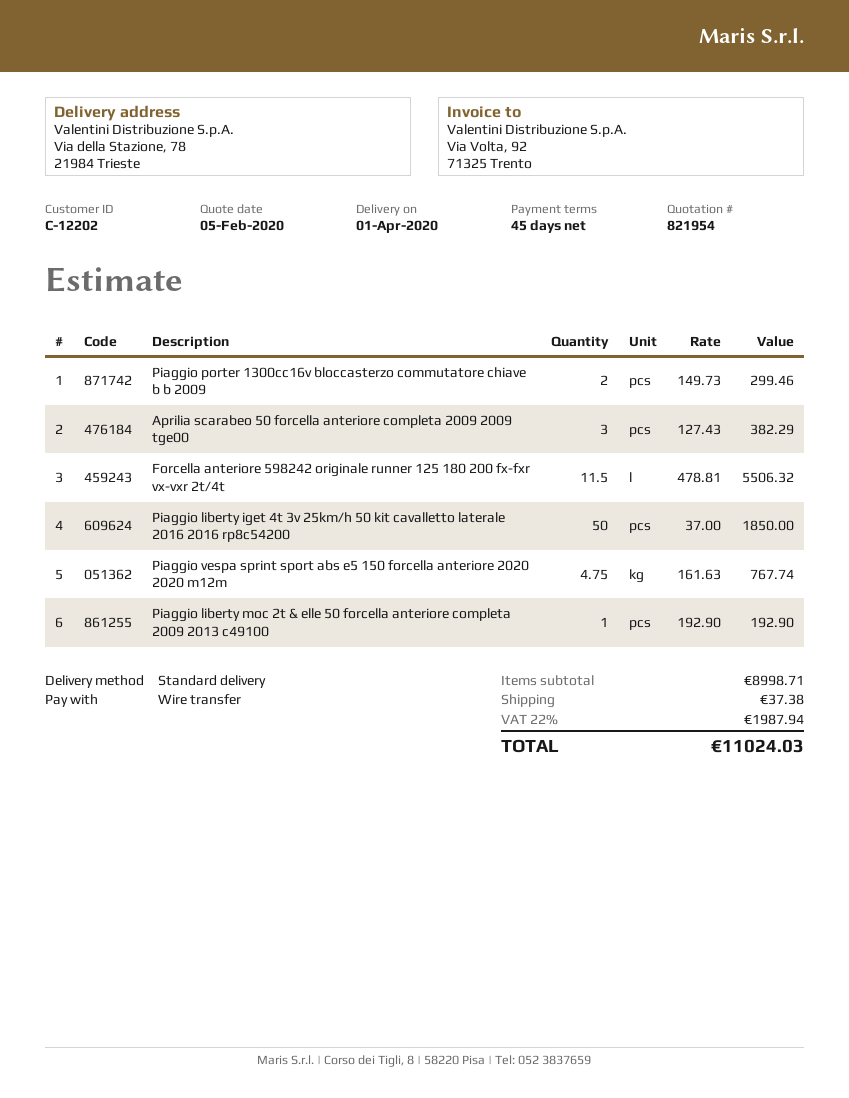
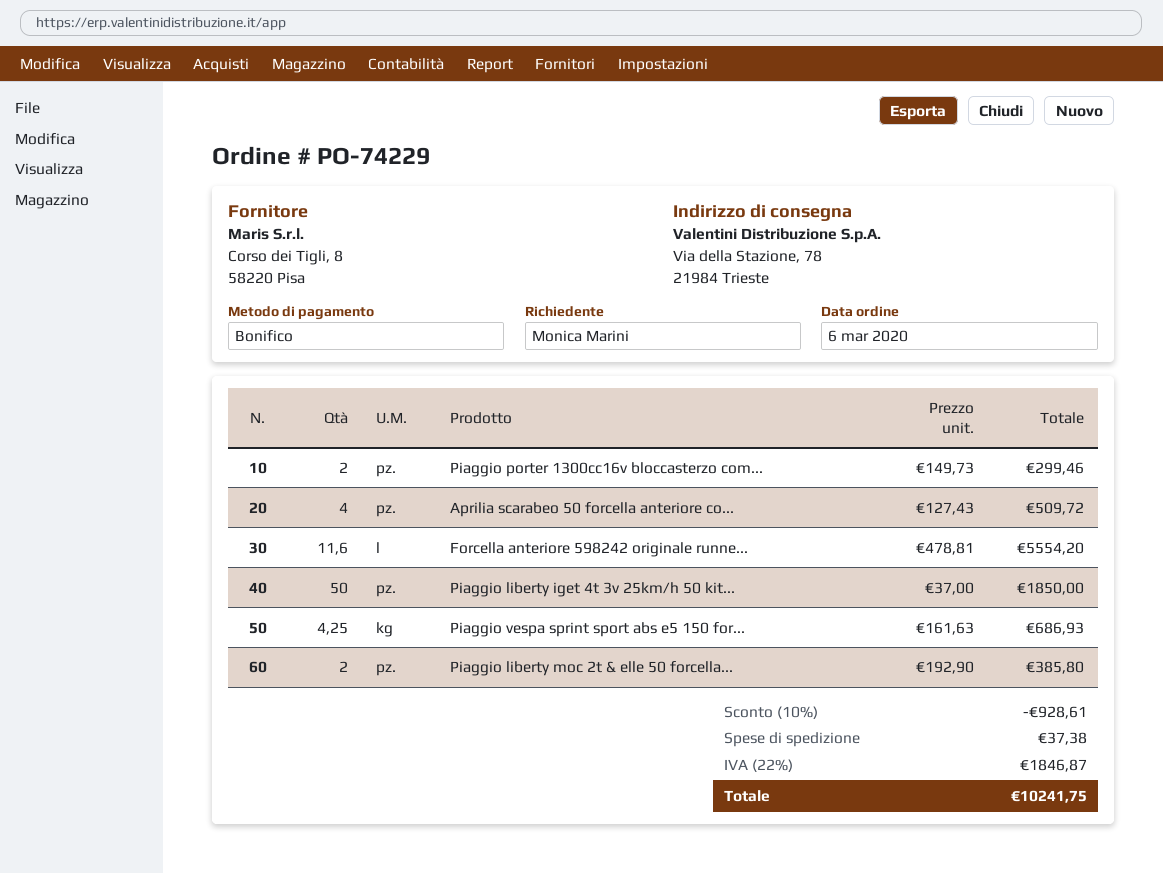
Aprilia scarabeo 50 forcella anteriore completa 2009 2009 tge00: 3 x 127.43 = 382.29 -> 4 x 127.43 = 509.72
Forcella anteriore 598242 originale runner 125 180 200 fx-fxr vx-vxr 2t/4t: 11.5 x 478.81 = 5506.32 -> 11.6 x 478.81 = 5554.20
Piaggio vespa sprint sport abs e5 150 forcella anteriore 2020 2020 m12m: 4.75 x 161.63 = 767.74 -> 4.25 x 161.63 = 686.93
Piaggio liberty moc 2t & elle 50 forcella anteriore completa 2009 2013 c49100: 1 x 192.90 = 192.90 -> 2 x 192.90 = 385.80
discount: none -> 10% = 928.61
tax: 22% = 1987.94 -> 22% = 1846.87
total: 11024.03 -> 10241.75

